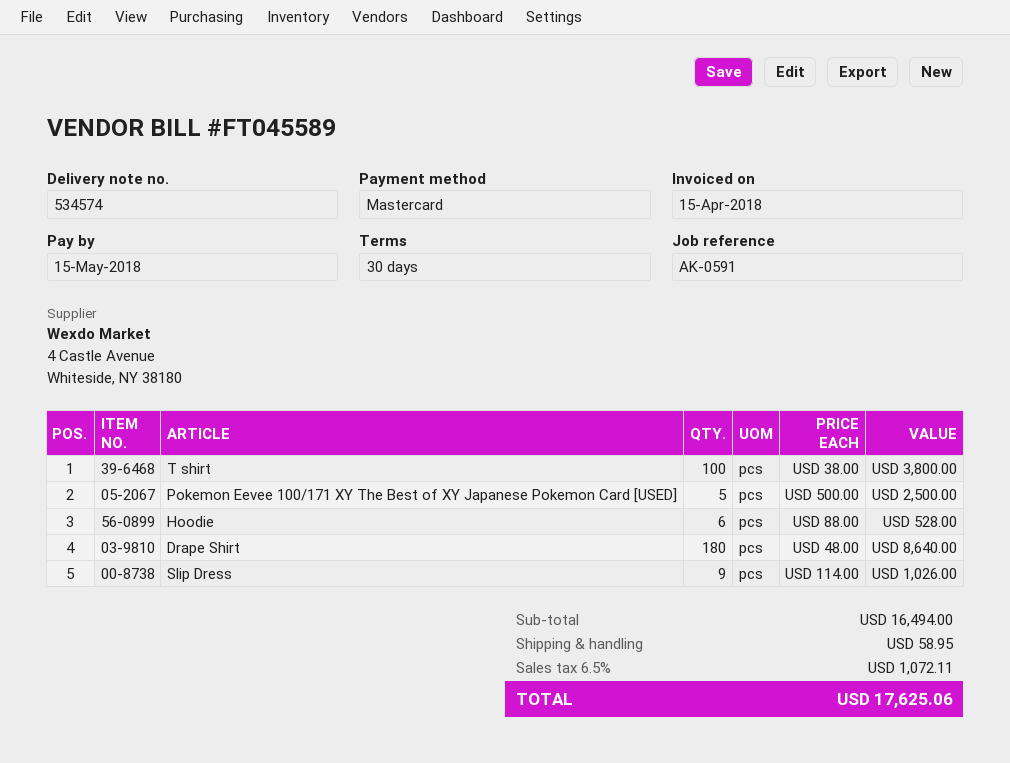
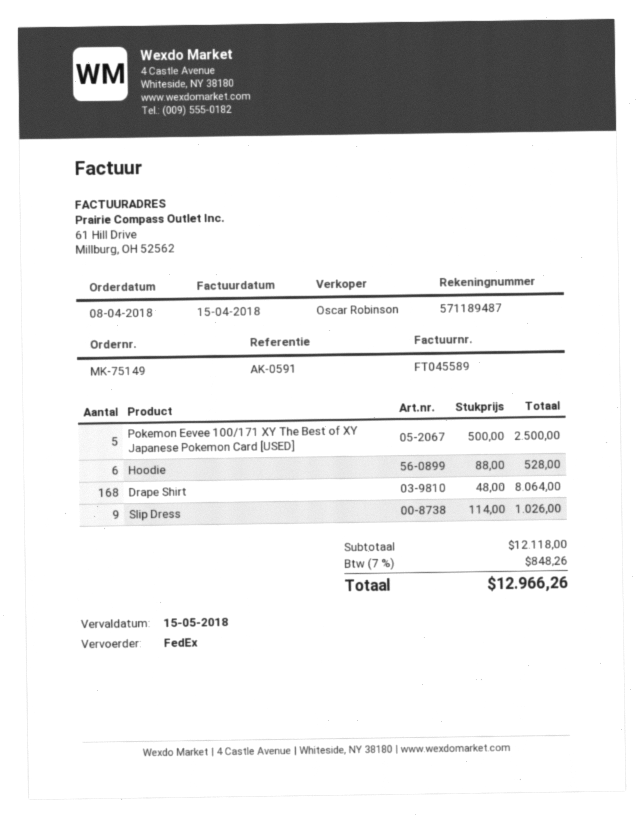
T shirt: 100 x 38.00 = 3800.00 -> none
Drape Shirt: 180 x 48.00 = 8640.00 -> 168 x 48.00 = 8064.00
subtotal: 16494.00 -> 12118.00
shipping: 58.95 -> none
tax: 6.5% = 1072.11 -> 7% = 848.26
total: 17625.06 -> 12966.26

